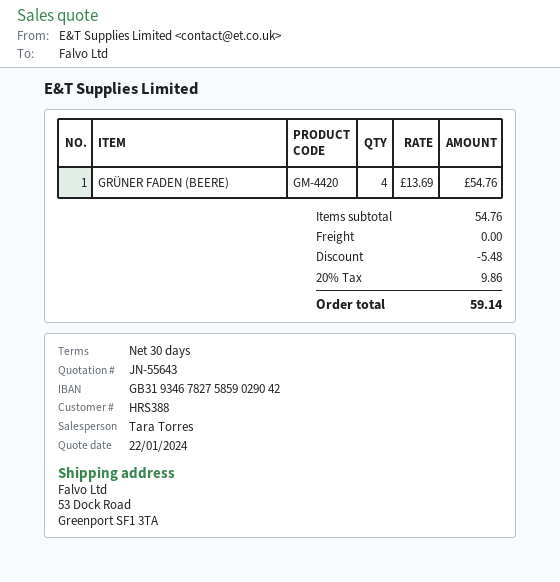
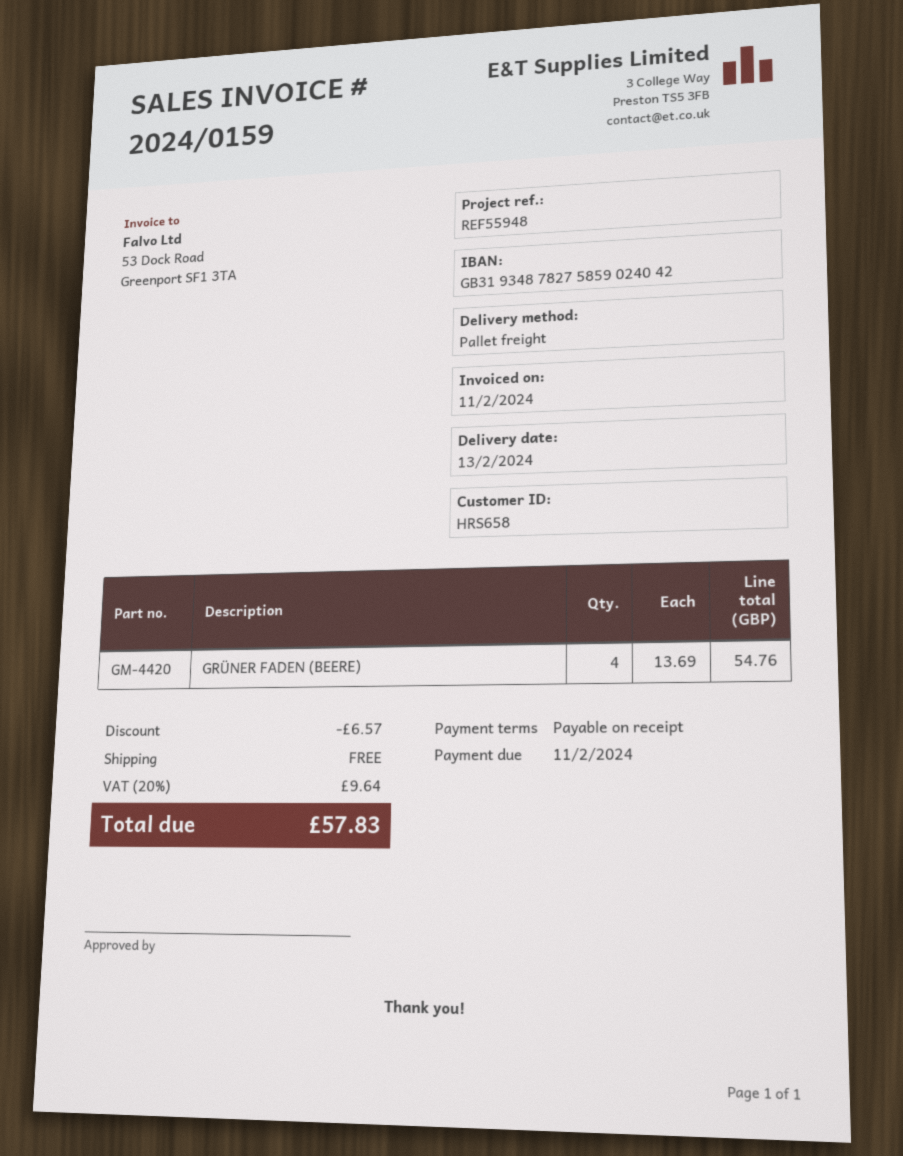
payment terms: 30 days -> on receipt
customer number: HRS388 -> HRS658
bank account: GB31934678275859029042 -> GB31934878275859024042
discount: 5.48 -> 6.57
tax: 20% = 9.86 -> 20% = 9.64
total: 59.14 -> 57.83

